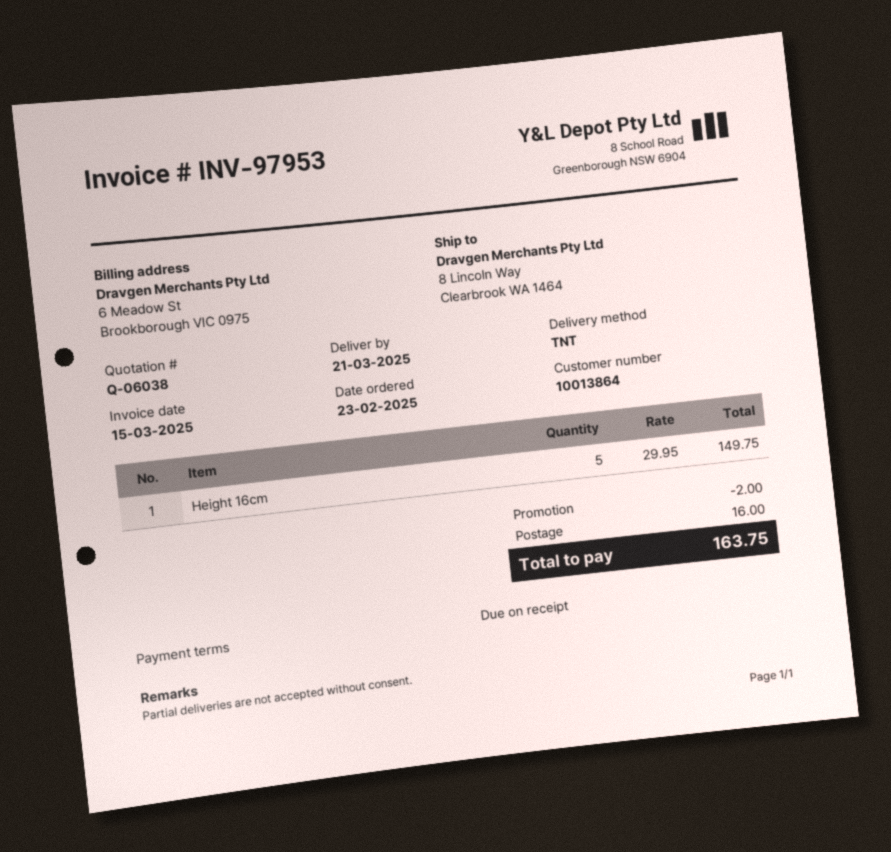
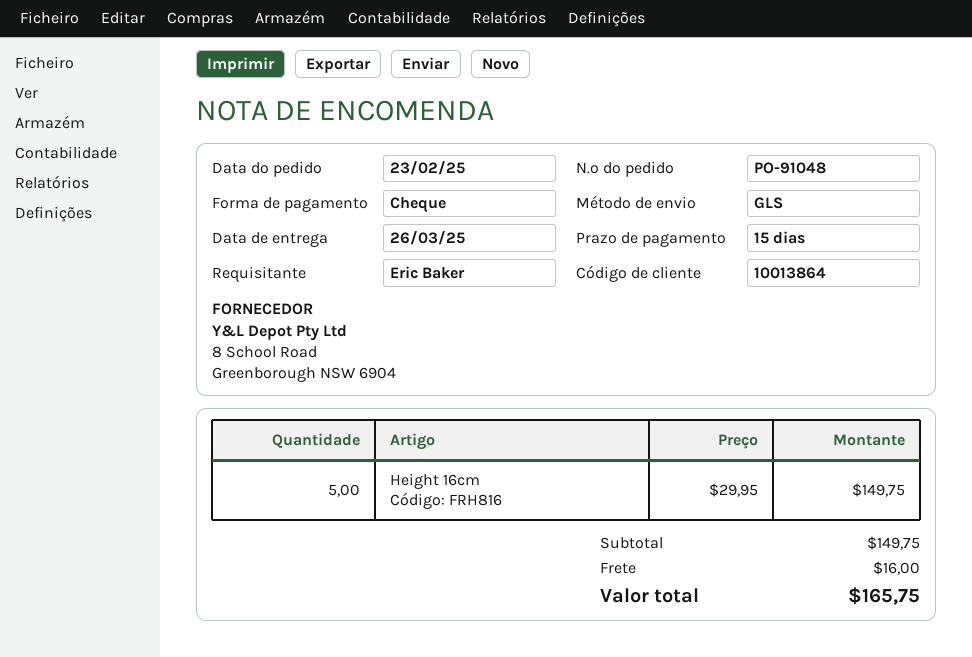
delivery date: 2025-03-21 -> 2025-03-26
payment terms: on receipt -> 15 days
shipping method: TNT -> GLS
discount: 2.00 -> none
total: 163.75 -> 165.75

